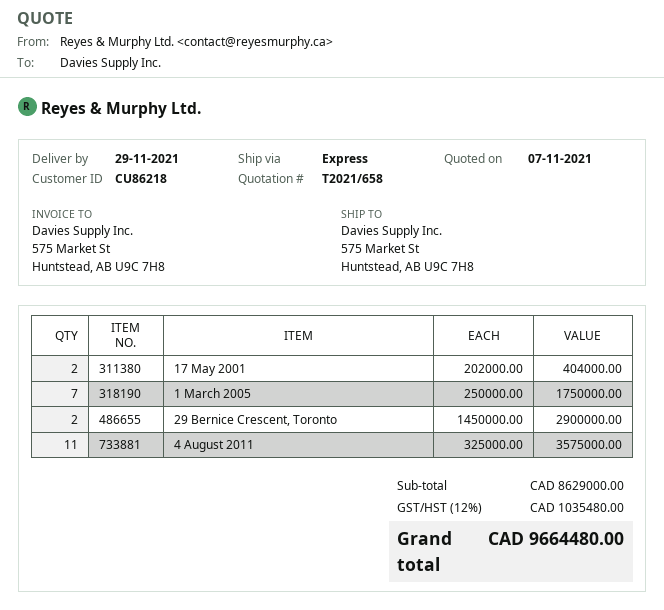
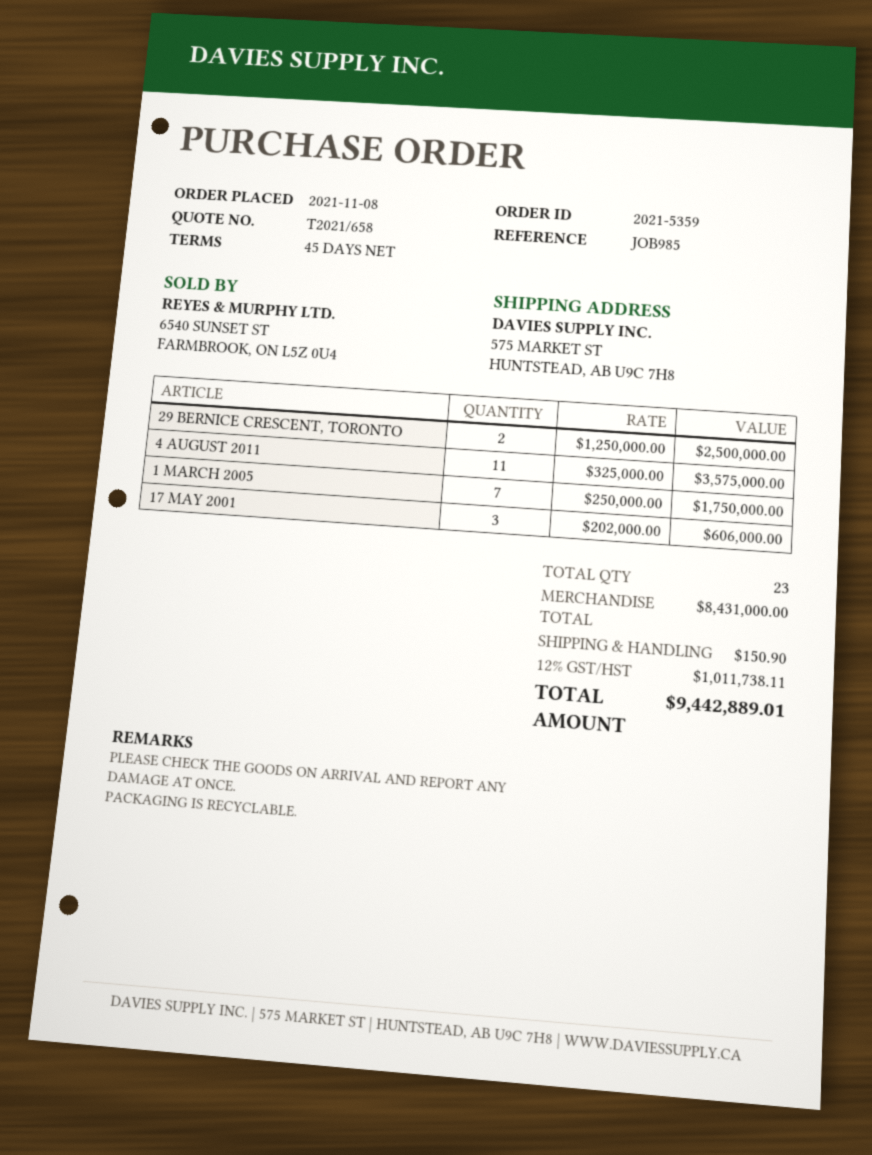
17 May 2001: 2 x 202000.00 = 404000.00 -> 3 x 202000.00 = 606000.00
29 Bernice Crescent, Toronto: 2 x 1450000.00 = 2900000.00 -> 2 x 1250000.00 = 2500000.00
subtotal: 8629000.00 -> 8431000.00
shipping: none -> 150.90
tax: 12% = 1035480.00 -> 12% = 1011738.11
total: 9664480.00 -> 9442889.01

